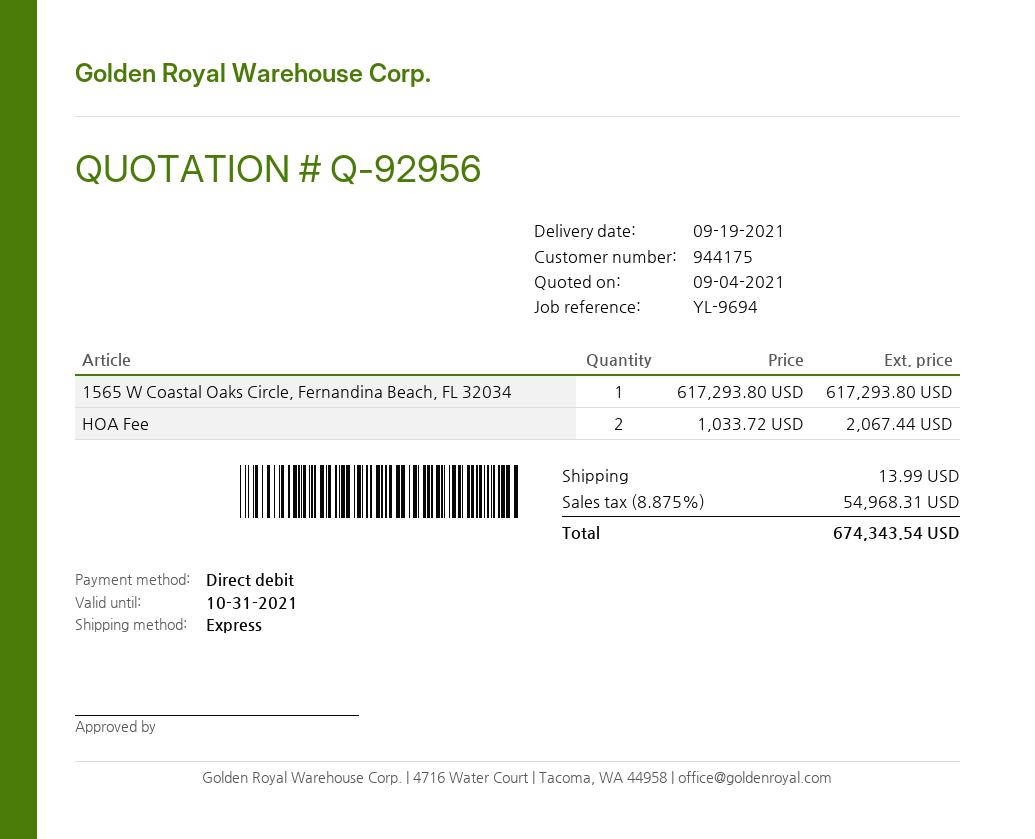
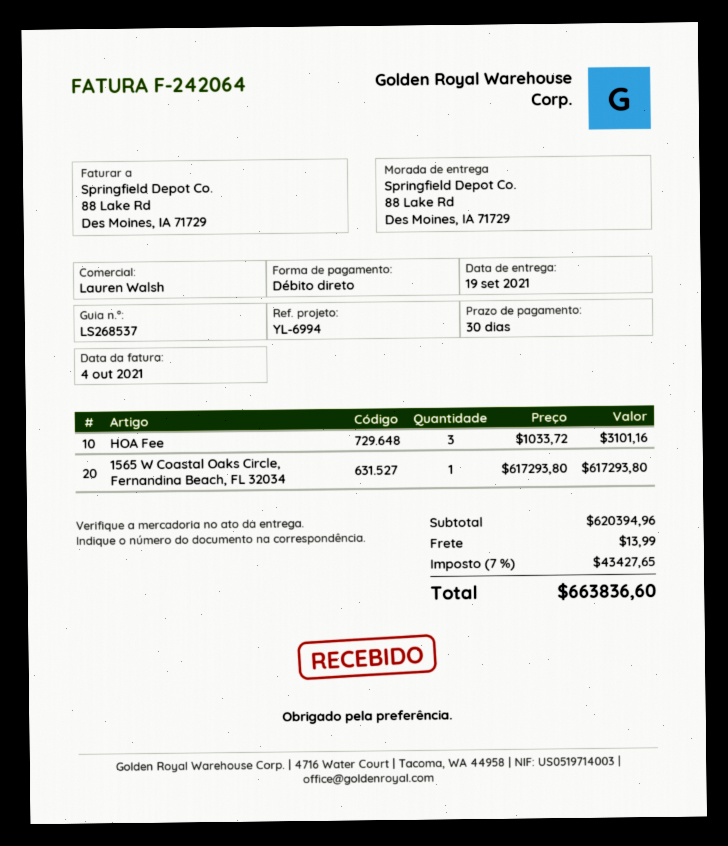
reference: YL-9694 -> YL-6994
HOA Fee: 2 x 1033.72 = 2067.44 -> 3 x 1033.72 = 3101.16
tax: 8.875% = 54968.31 -> 7% = 43427.65
total: 674343.54 -> 663836.60

